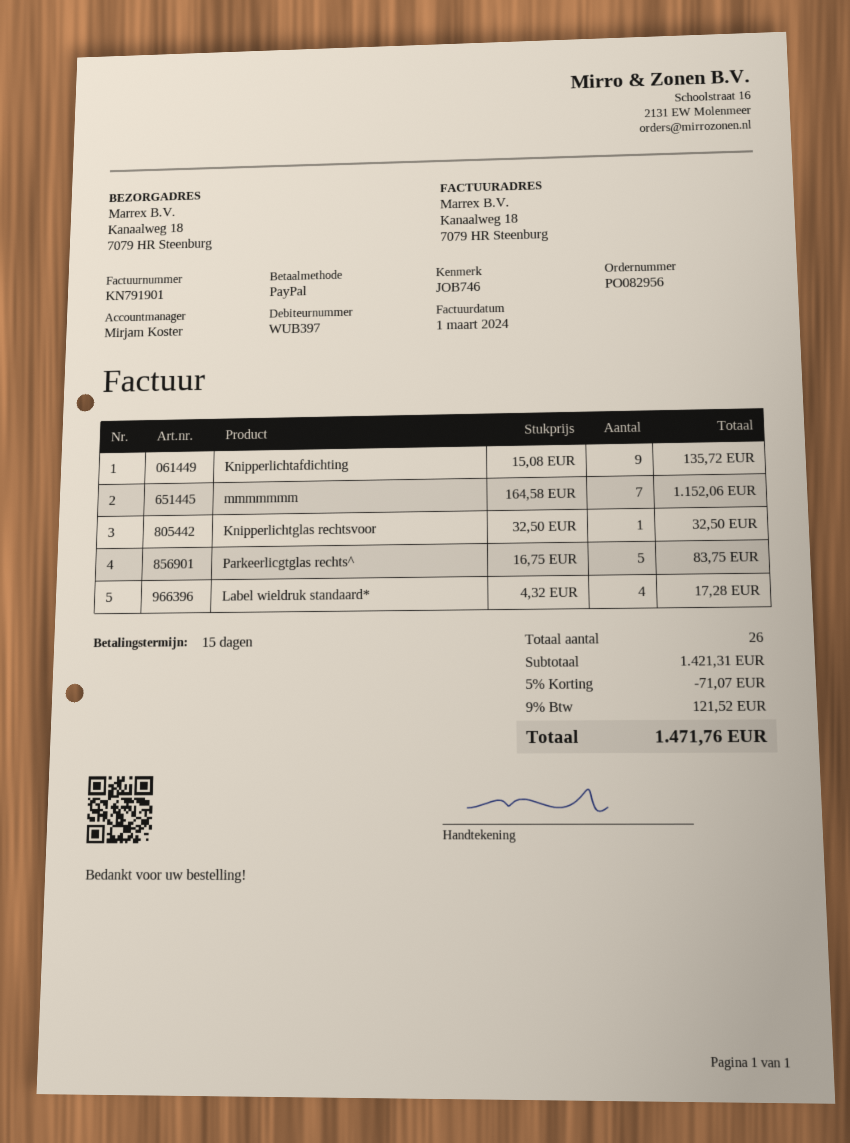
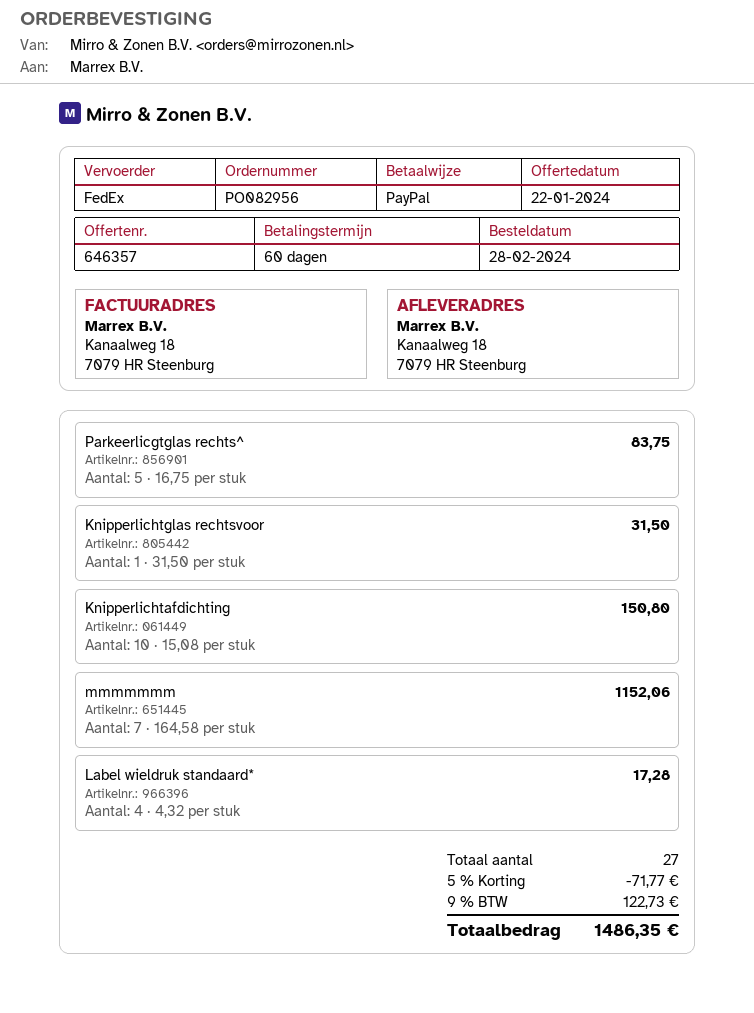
payment terms: 15 days -> 60 days
Knipperlichtafdichting: 9 x 15.08 = 135.72 -> 10 x 15.08 = 150.80
Knipperlichtglas rechtsvoor: 1 x 32.50 = 32.50 -> 1 x 31.50 = 31.50
total quantity: 26 -> 27
discount: 5% = 71.07 -> 5% = 71.77
tax: 9% = 121.52 -> 9% = 122.73
total: 1471.76 -> 1486.35

